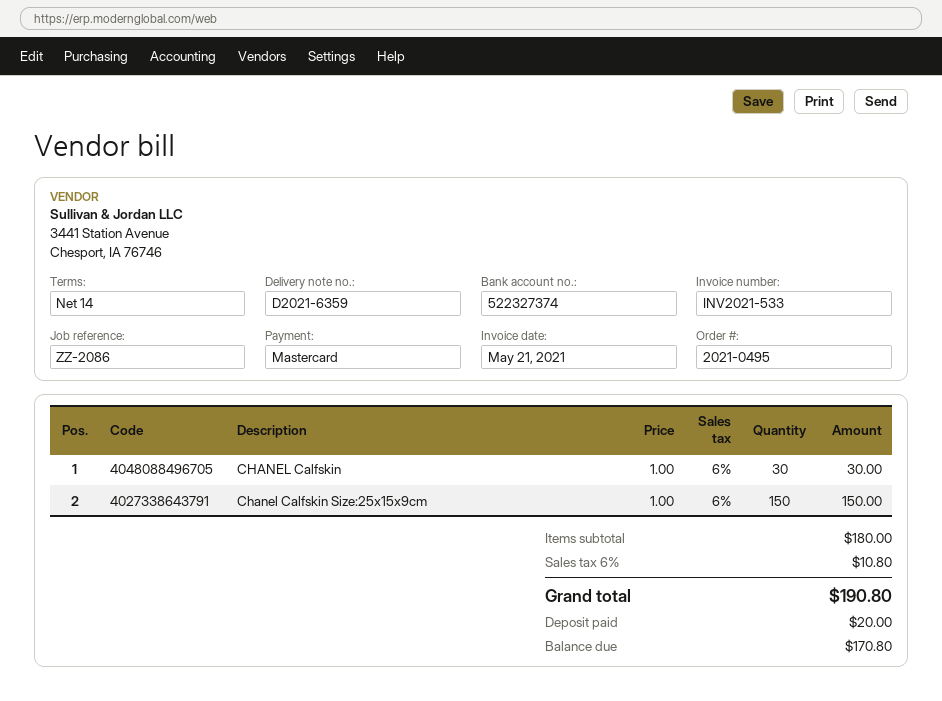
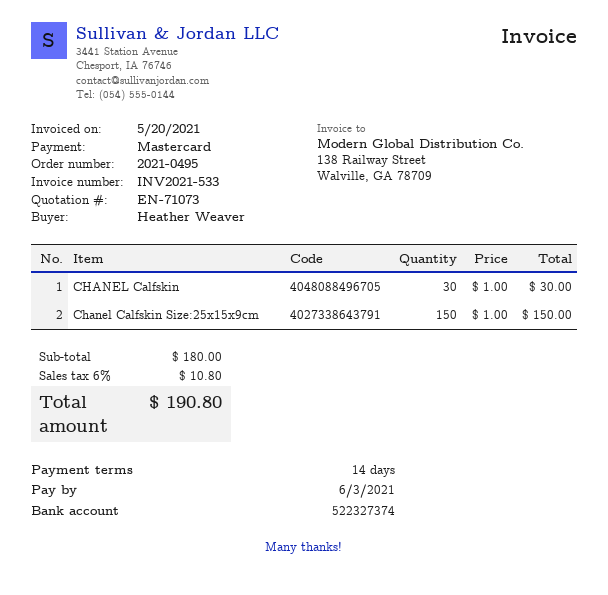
invoice date: 2021-05-21 -> 2021-05-20

